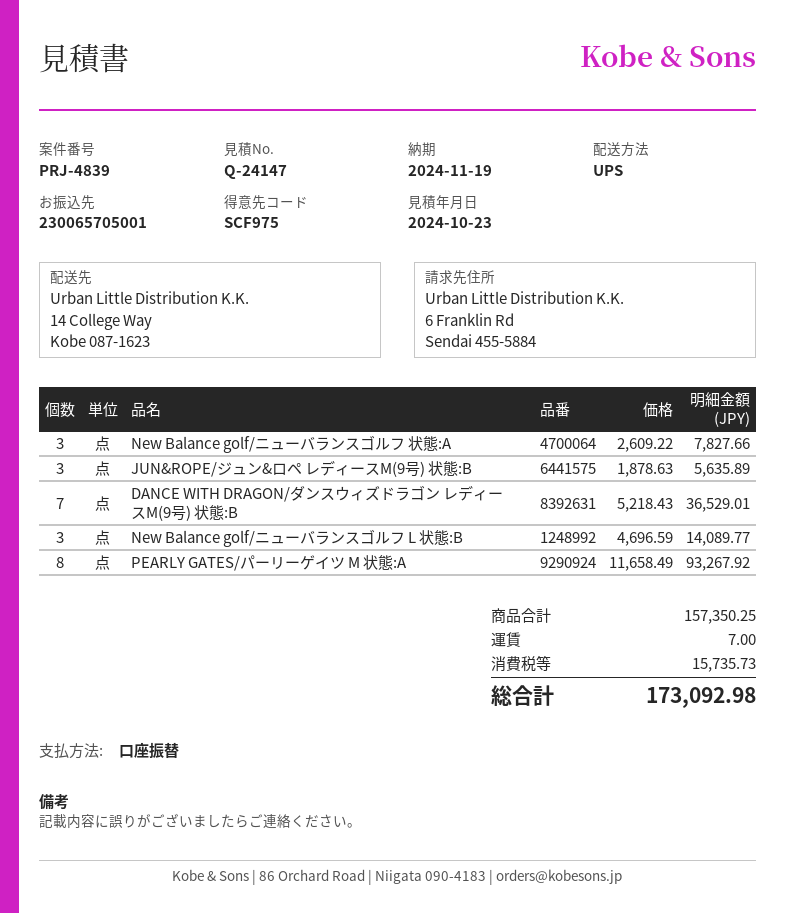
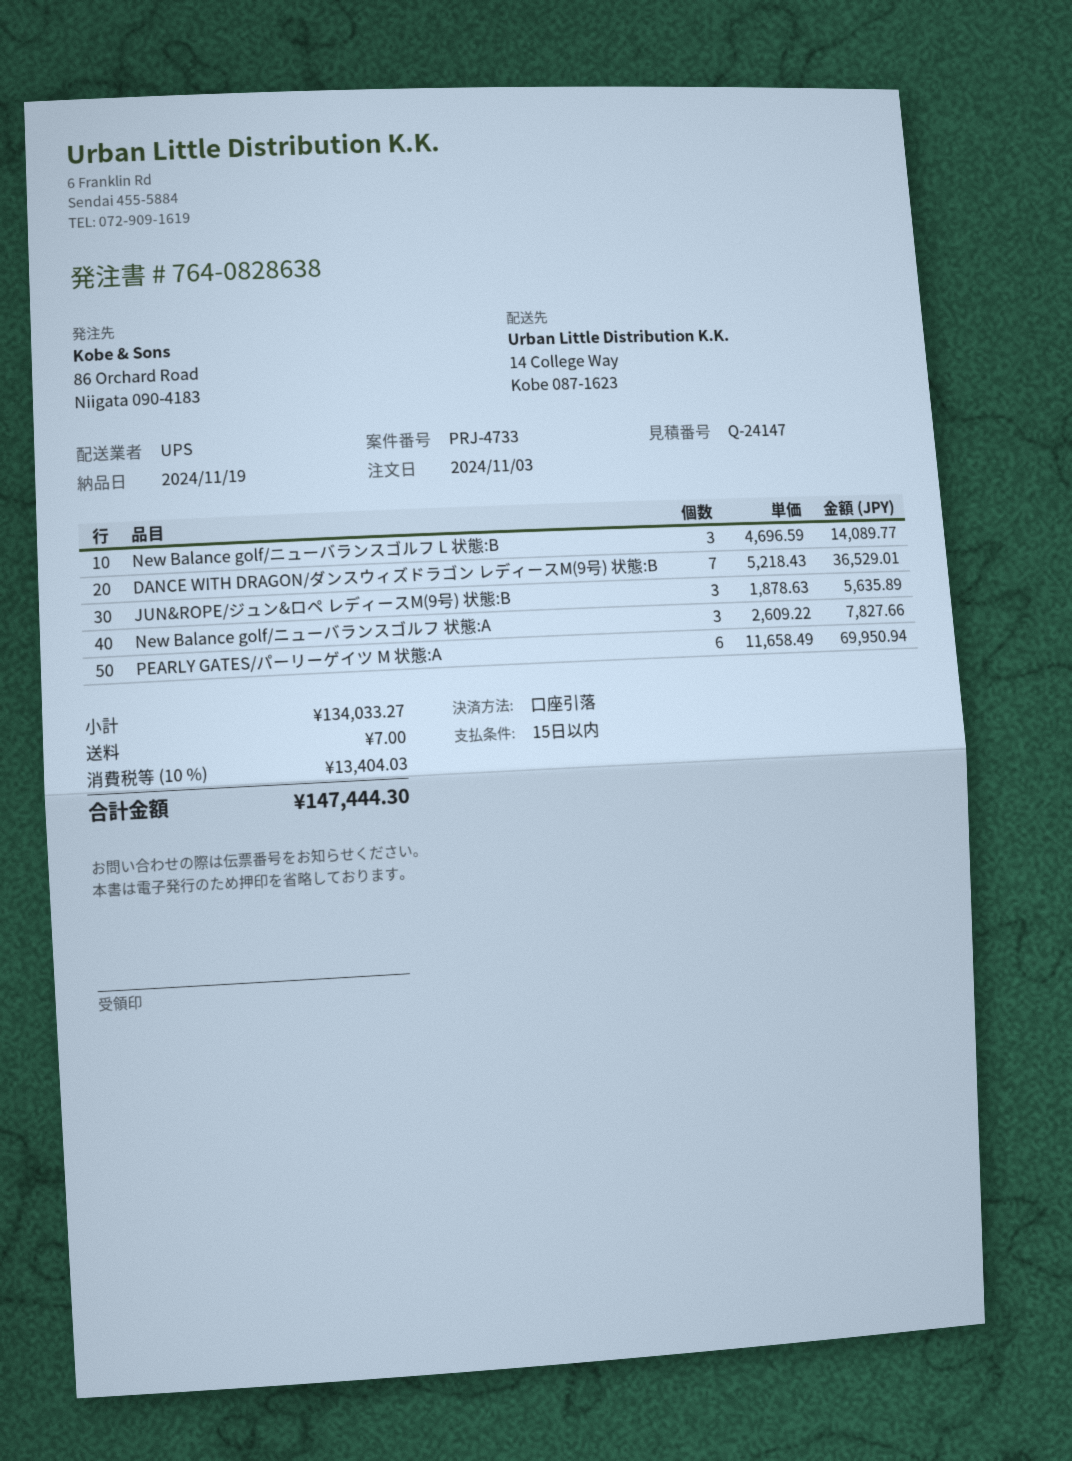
reference: PRJ-4839 -> PRJ-4733
PEARLY GATES/パーリーゲイツ M 状態:A: 8 x 11658.49 = 93267.92 -> 6 x 11658.49 = 69950.94
subtotal: 157350.25 -> 134033.27
tax: 15735.73 -> 13404.03
total: 173092.98 -> 147444.30

